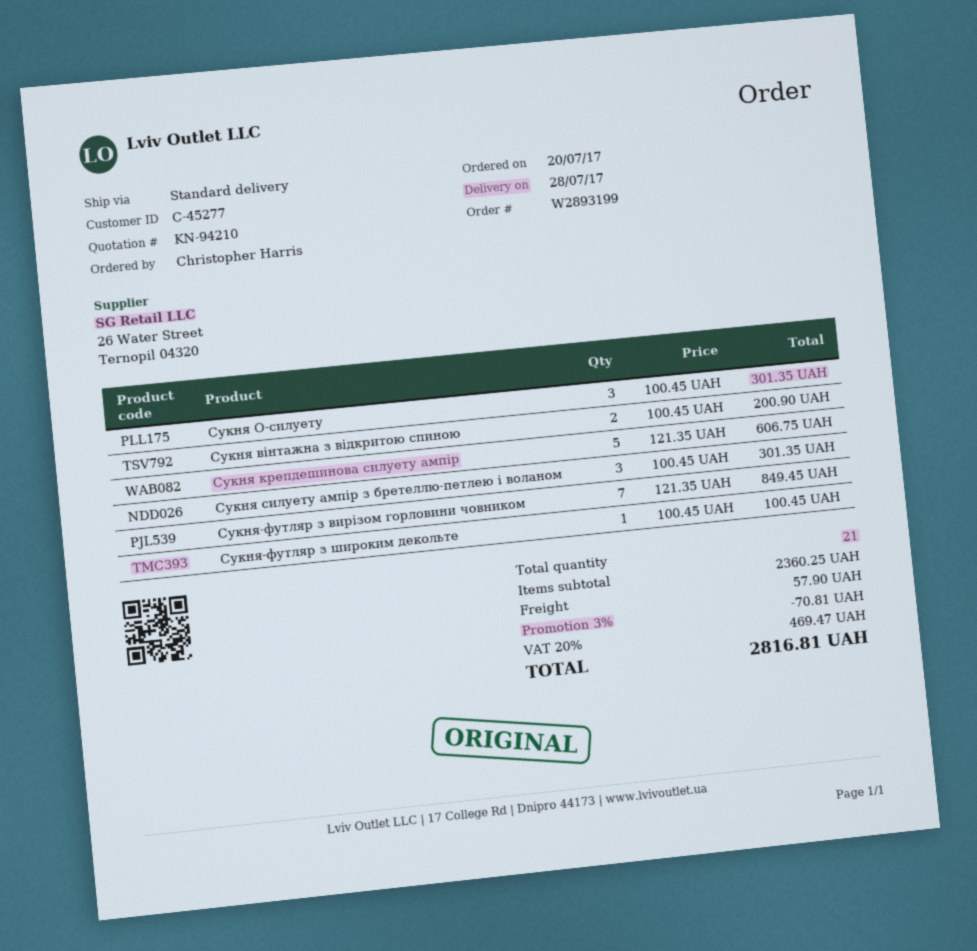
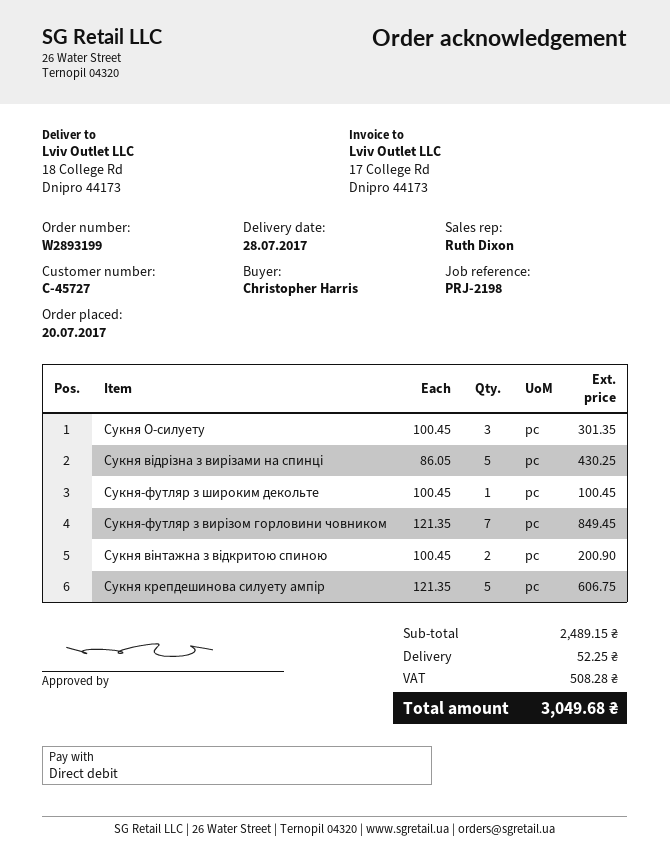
customer number: C-45277 -> C-45727
Сукня силуету ампір з бретеллю-петлею і воланом: 3 x 100.45 = 301.35 -> none
Сукня відрізна з вирізами на спинці: none -> 5 x 86.05 = 430.25
subtotal: 2360.25 -> 2489.15
discount: 3% = 70.81 -> none
shipping: 57.90 -> 52.25
tax: 469.47 -> 508.28
total: 2816.81 -> 3049.68

